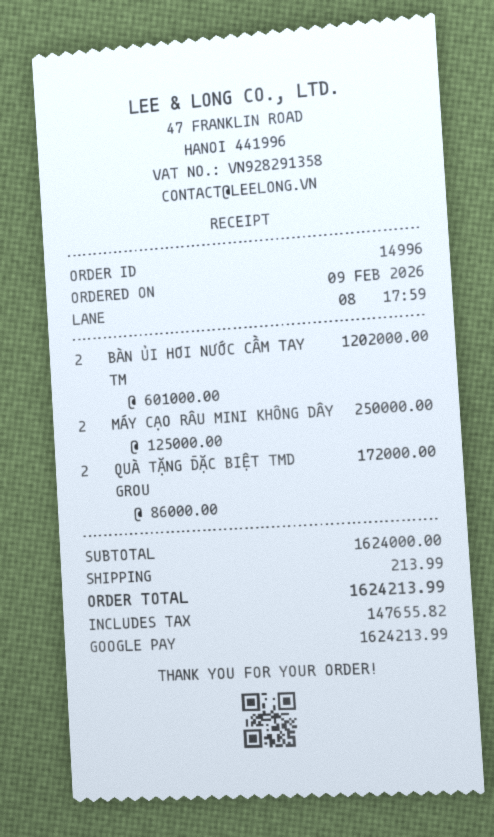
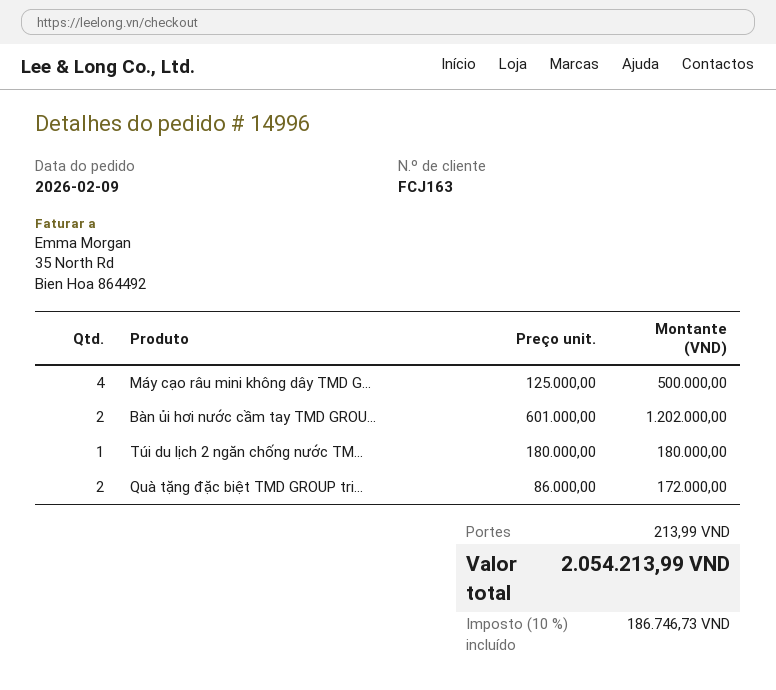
MÁY CẠO RÂU MINI KHÔNG DÂY: 2 x 125000.00 = 250000.00 -> 4 x 125000.00 = 500000.00
Túi du lịch 2 ngăn chống nước TM...: none -> 1 x 180000.00 = 180000.00
tax: 147655.82 -> 186746.73
total: 1624213.99 -> 2054213.99

